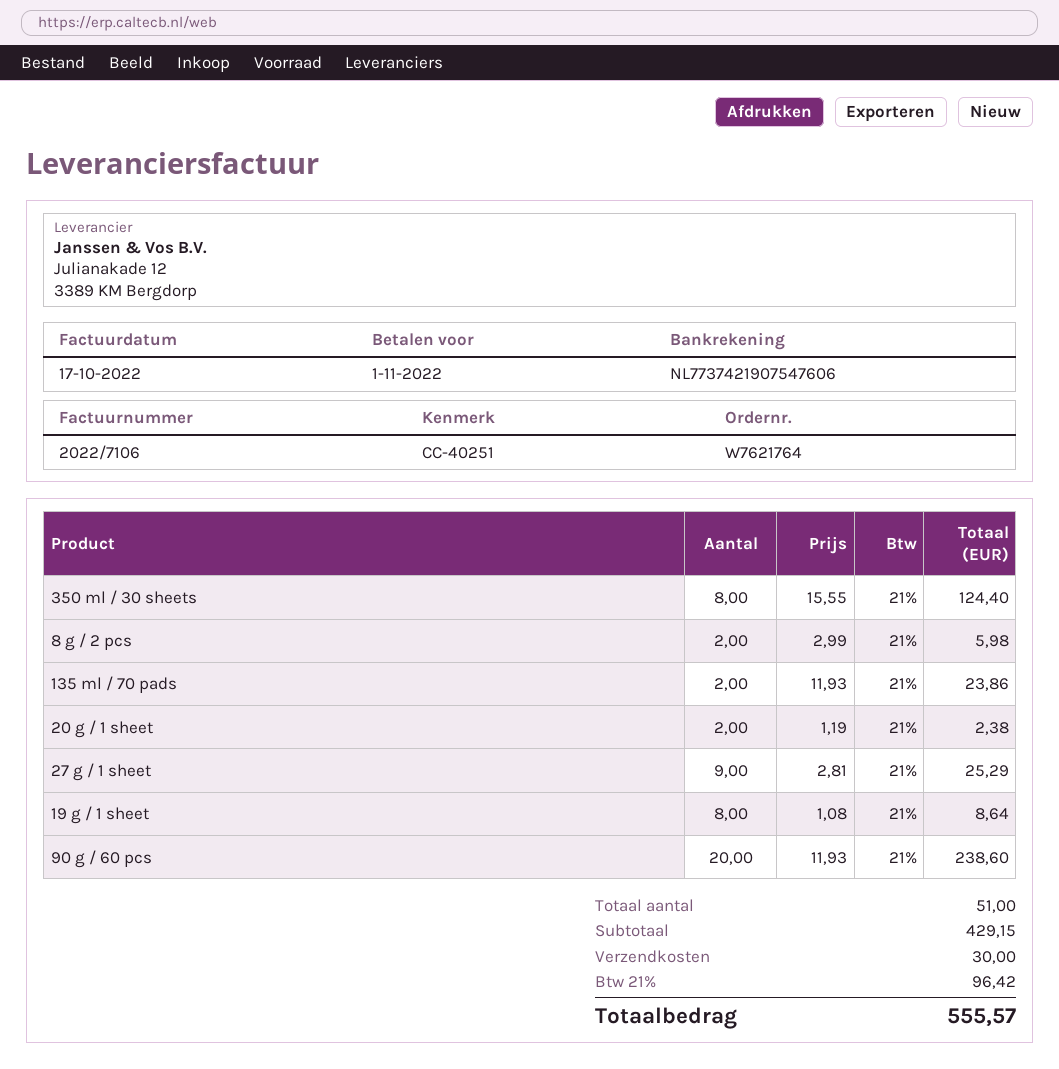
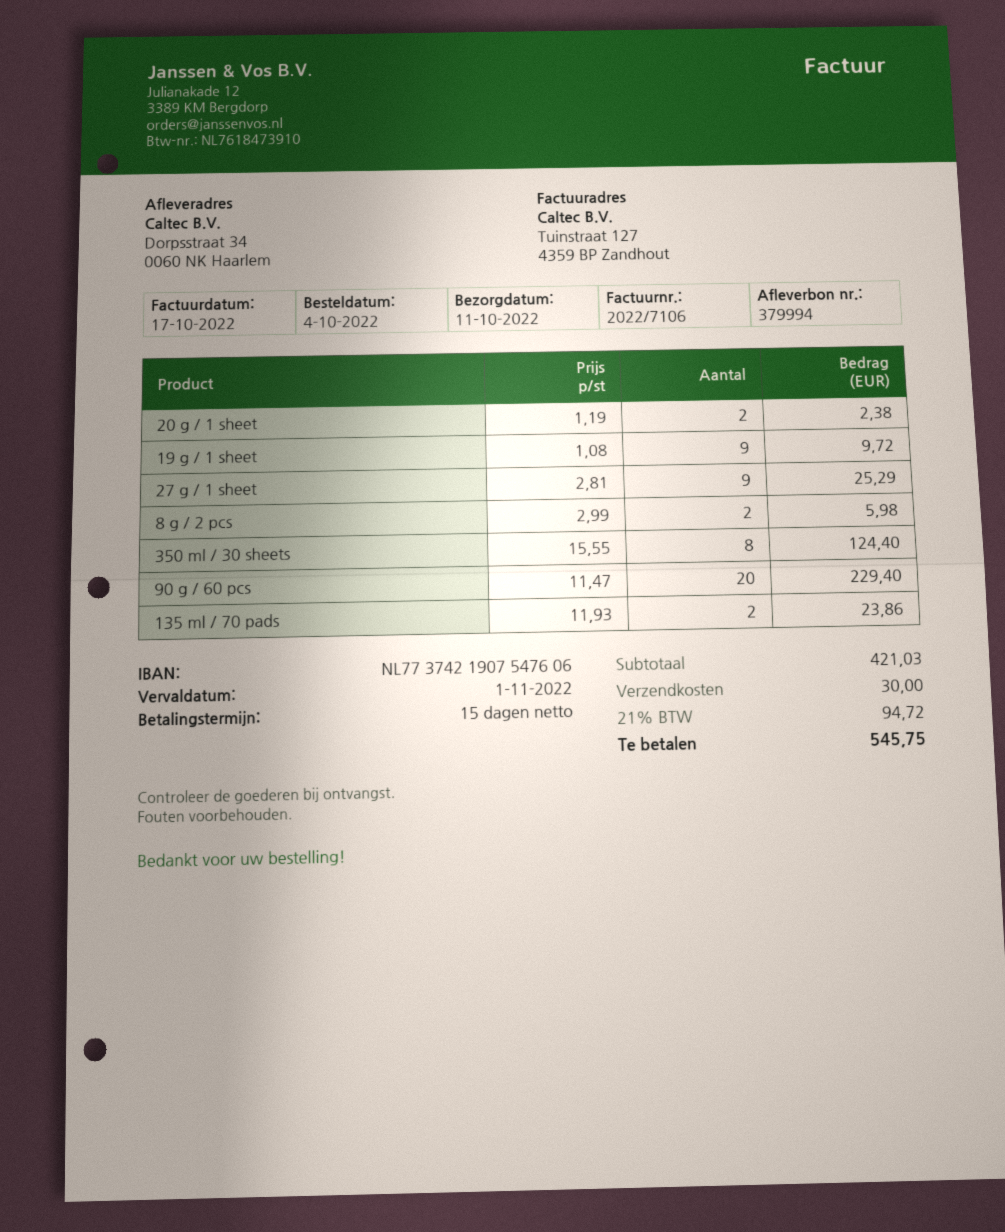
19 g / 1 sheet: 8 x 1.08 = 8.64 -> 9 x 1.08 = 9.72
90 g / 60 pcs: 20 x 11.93 = 238.60 -> 20 x 11.47 = 229.40
subtotal: 429.15 -> 421.03
tax: 21% = 96.42 -> 21% = 94.72
total: 555.57 -> 545.75

